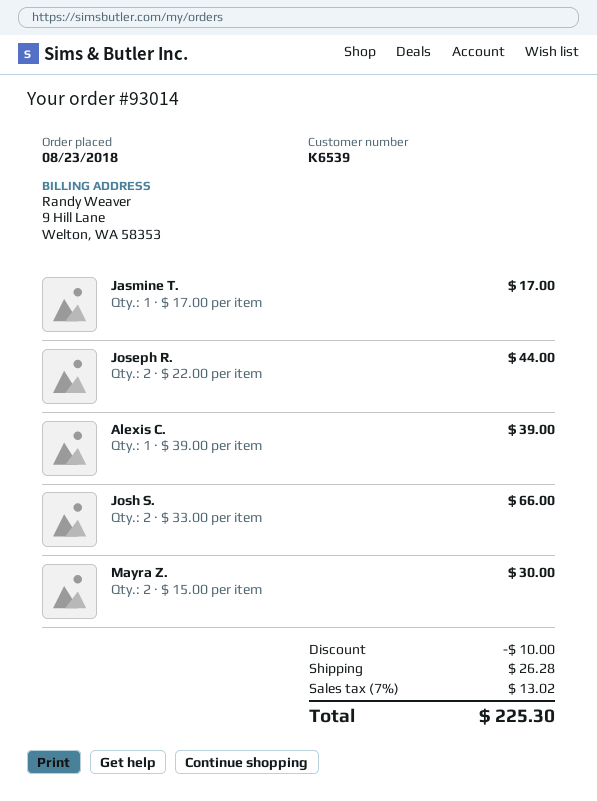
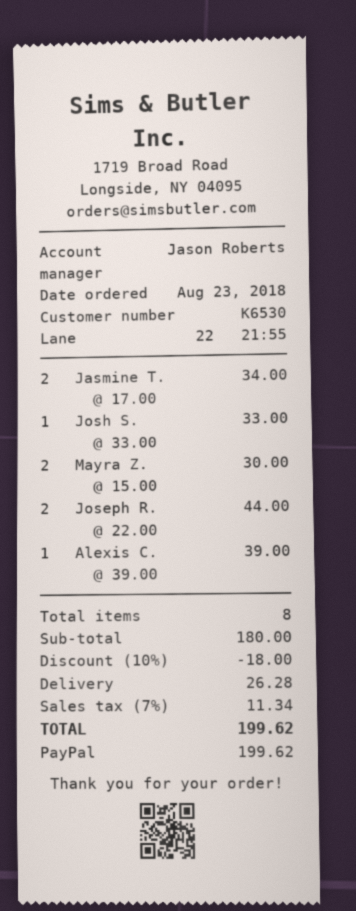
customer number: K6539 -> K6530
Jasmine T.: 1 x 17.00 = 17.00 -> 2 x 17.00 = 34.00
Josh S.: 2 x 33.00 = 66.00 -> 1 x 33.00 = 33.00
discount: 10.00 -> 18.00
tax: 7% = 13.02 -> 7% = 11.34
total: 225.30 -> 199.62

